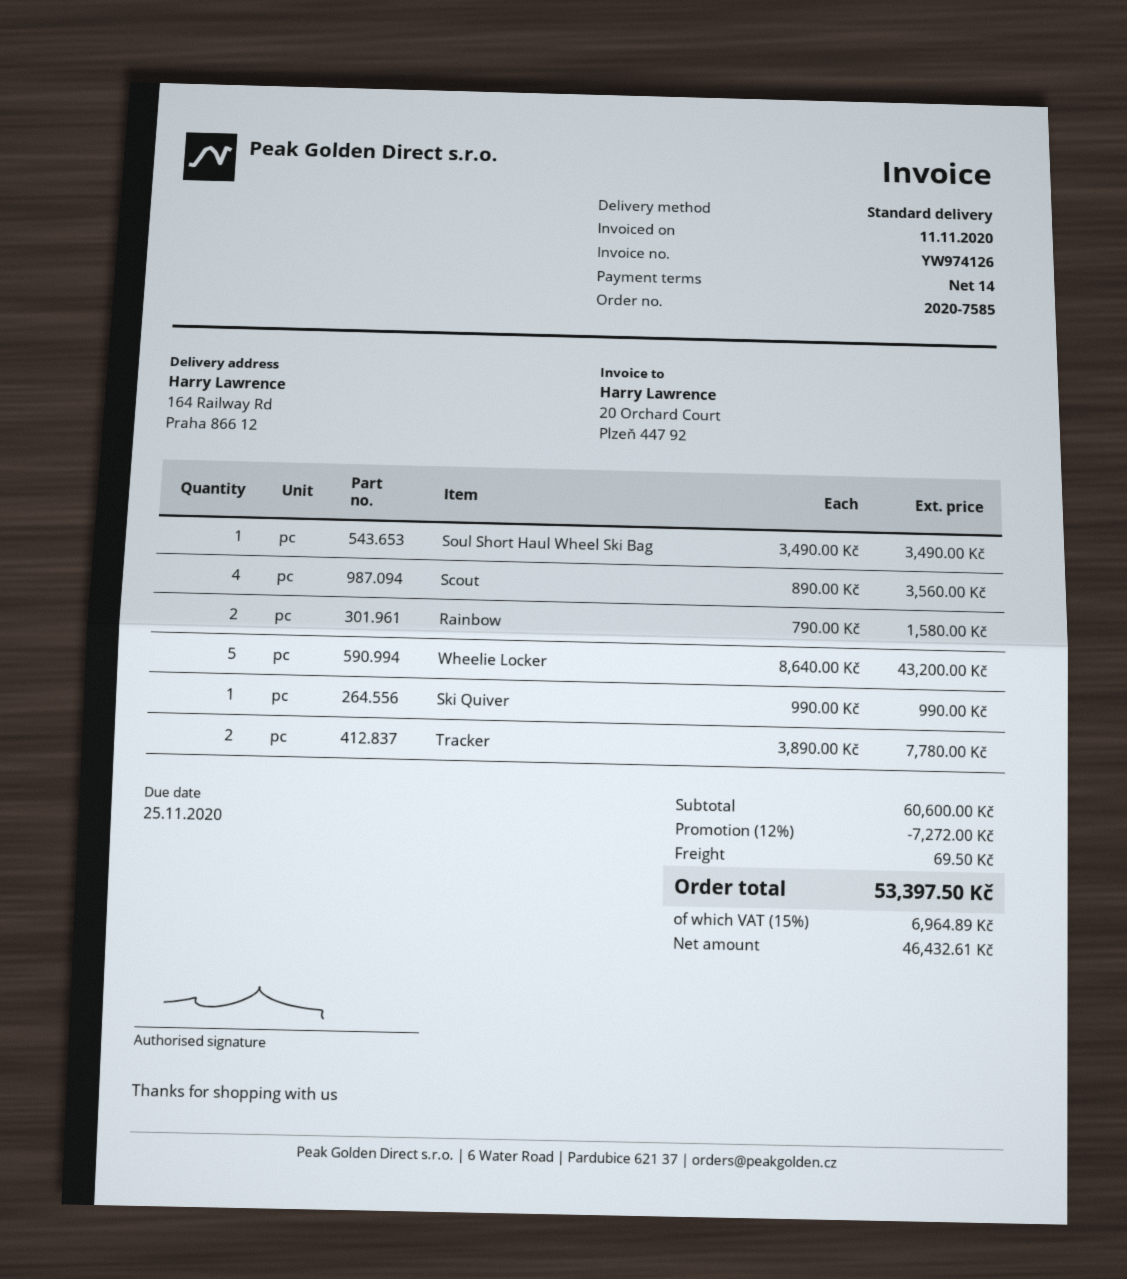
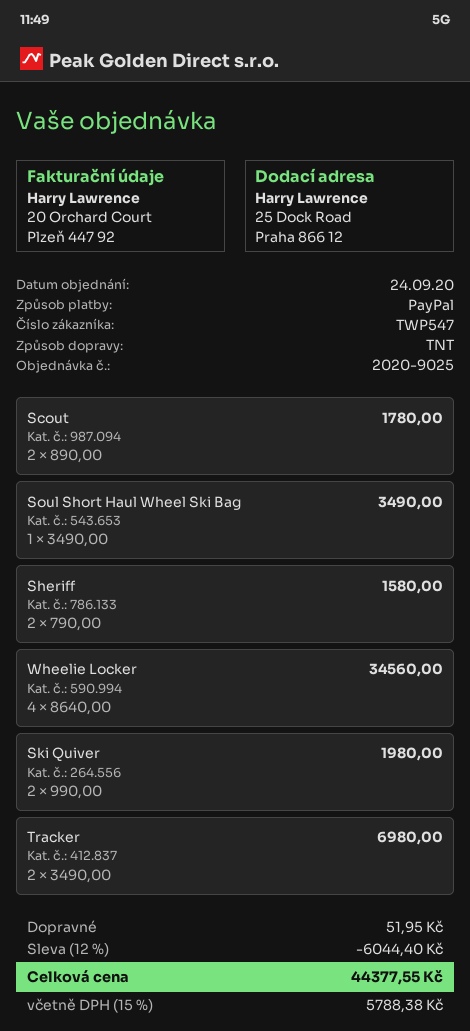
order number: 2020-7585 -> 2020-9025
shipping method: standard -> TNT
ship to: 164 Railway Rd, Praha 866 12 -> 25 Dock Road, Praha 866 12
Scout: 4 x 890.00 = 3560.00 -> 2 x 890.00 = 1780.00
Rainbow: 2 x 790.00 = 1580.00 -> none
Wheelie Locker: 5 x 8640.00 = 43200.00 -> 4 x 8640.00 = 34560.00
Ski Quiver: 1 x 990.00 = 990.00 -> 2 x 990.00 = 1980.00
Tracker: 2 x 3890.00 = 7780.00 -> 2 x 3490.00 = 6980.00
Sheriff: none -> 2 x 790.00 = 1580.00
discount: 12% = 7272.00 -> 12% = 6044.40
shipping: 69.50 -> 51.95
tax: 15% = 6964.89 -> 15% = 5788.38
total: 53397.50 -> 44377.55

